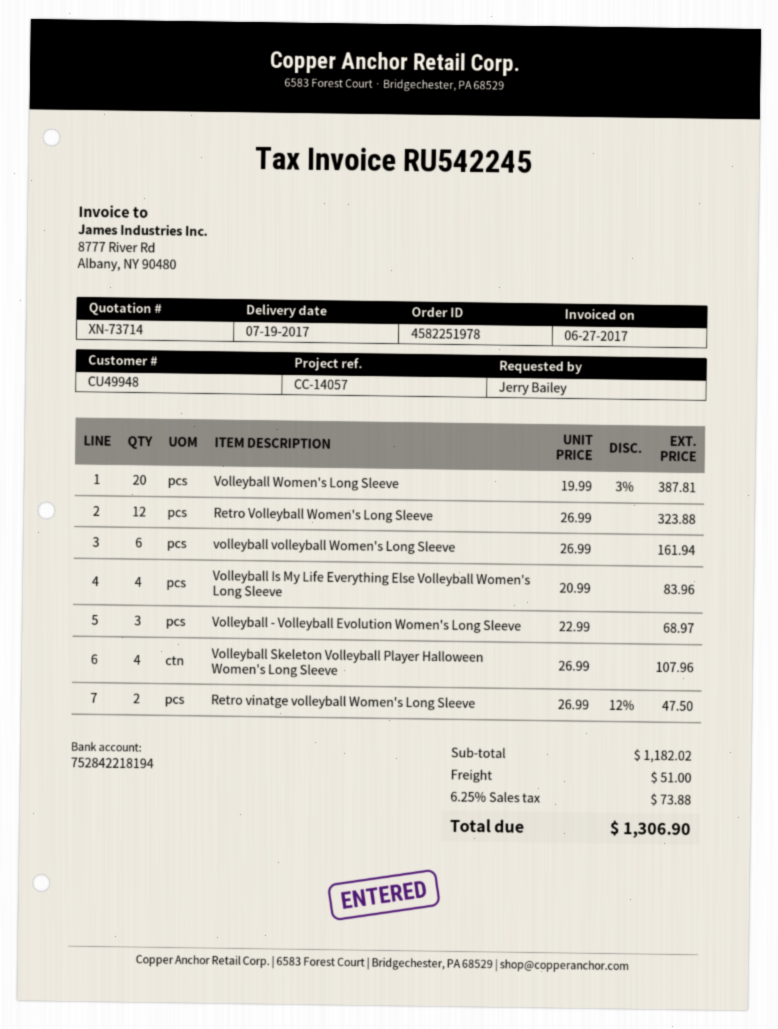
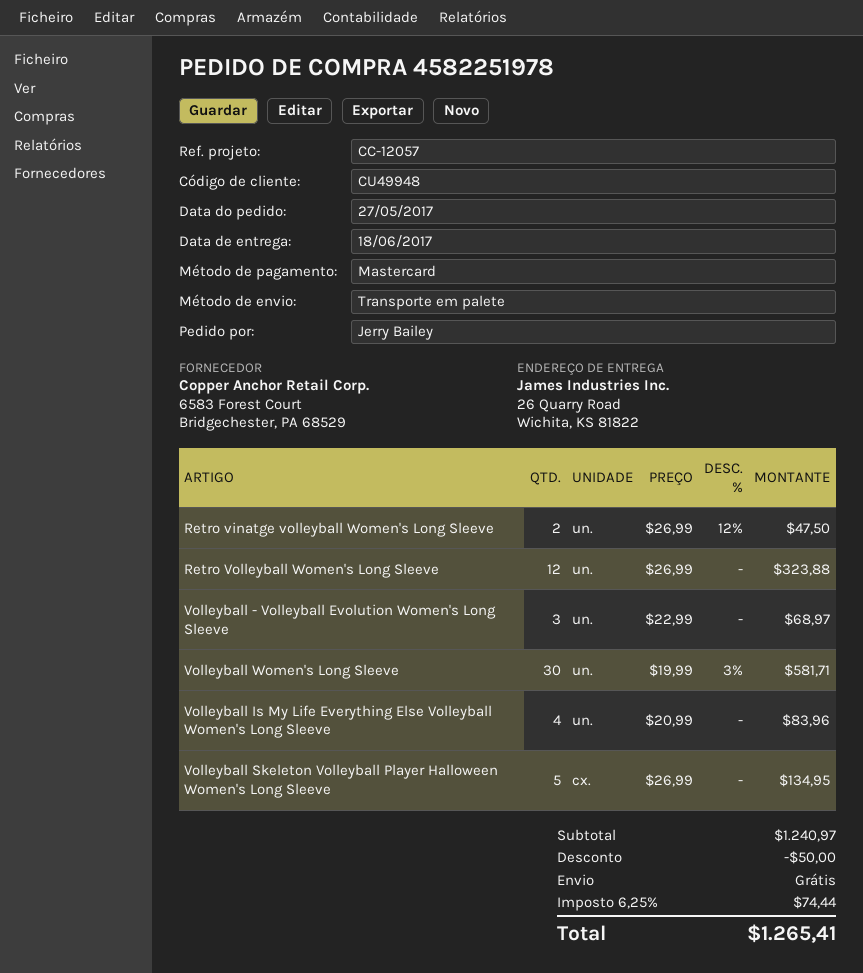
delivery date: 2017-07-19 -> 2017-06-18
reference: CC-14057 -> CC-12057
Volleyball Women's Long Sleeve: 20 x 19.99 - 3% = 387.81 -> 30 x 19.99 - 3% = 581.71
volleyball volleyball Women's Long Sleeve: 6 x 26.99 = 161.94 -> none
Volleyball Skeleton Volleyball Player Halloween Women's Long Sleeve: 4 x 26.99 = 107.96 -> 5 x 26.99 = 134.95
subtotal: 1182.02 -> 1240.97
discount: none -> 50.00
shipping: 51.00 -> 0.00
tax: 6.25% = 73.88 -> 6.25% = 74.44
total: 1306.90 -> 1265.41

